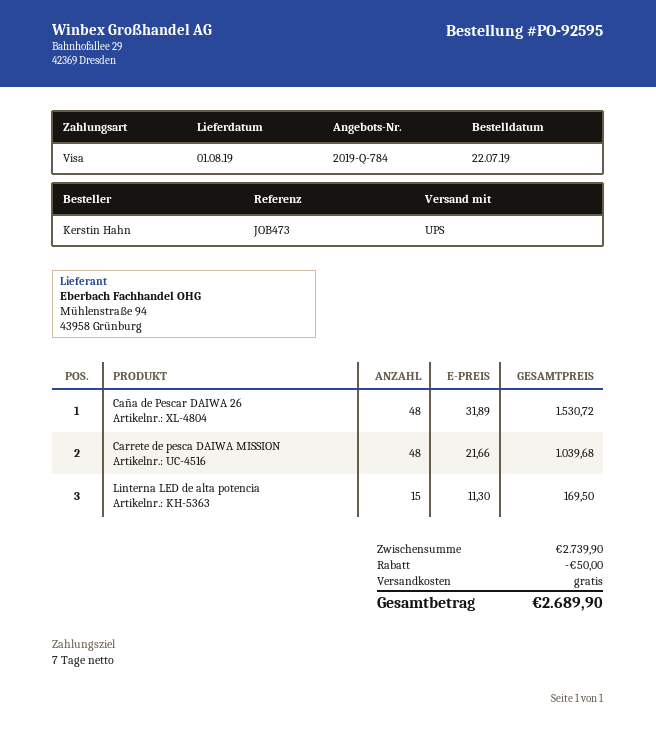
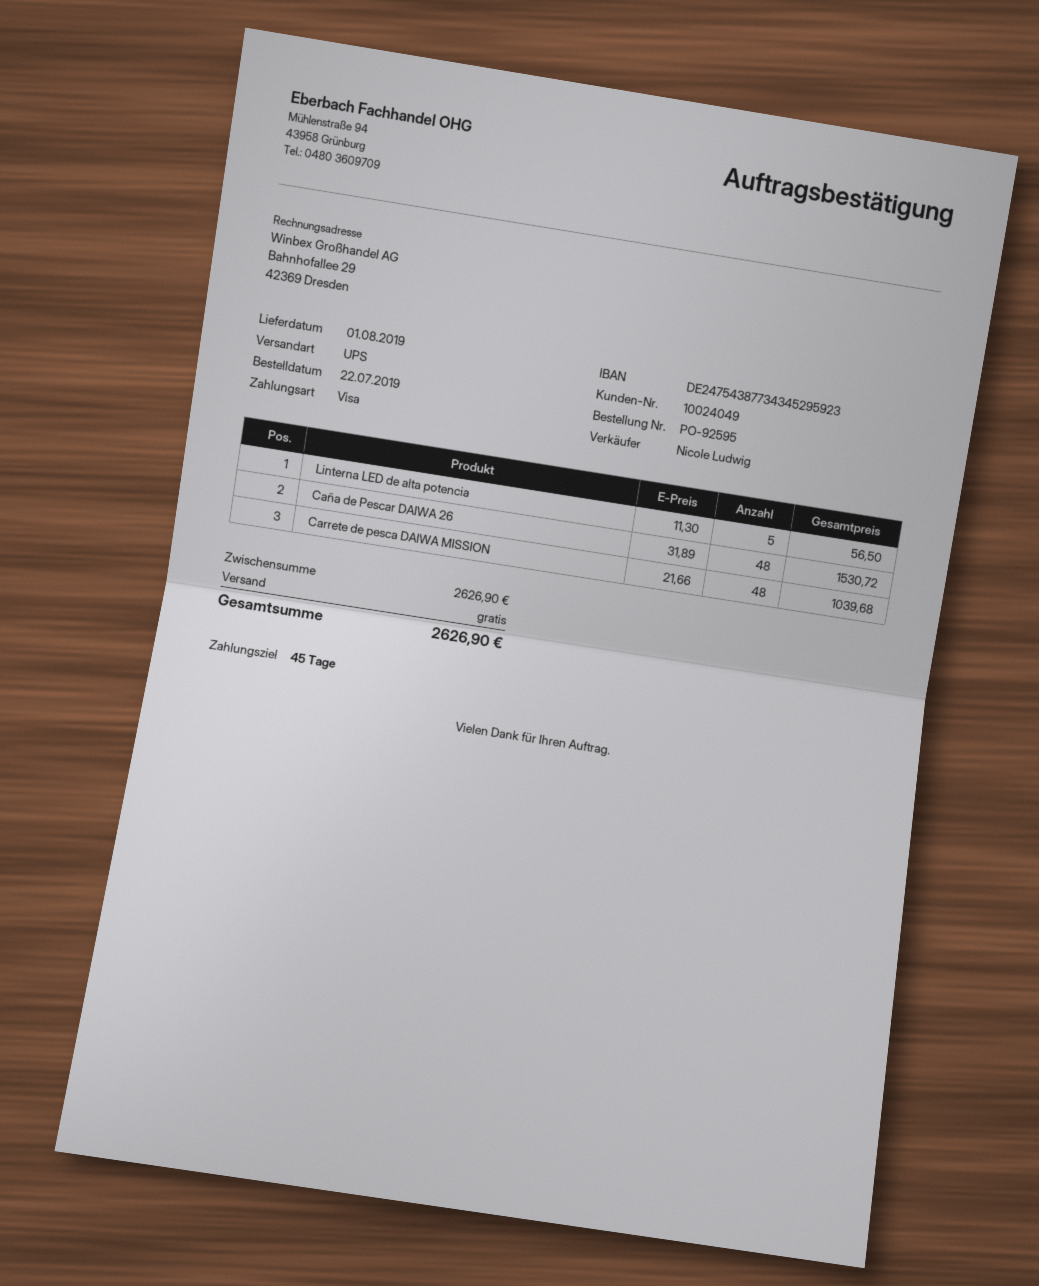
payment terms: 7 days -> 45 days
Linterna LED de alta potencia: 15 x 11.30 = 169.50 -> 5 x 11.30 = 56.50
subtotal: 2739.90 -> 2626.90
discount: 50.00 -> none
total: 2689.90 -> 2626.90

